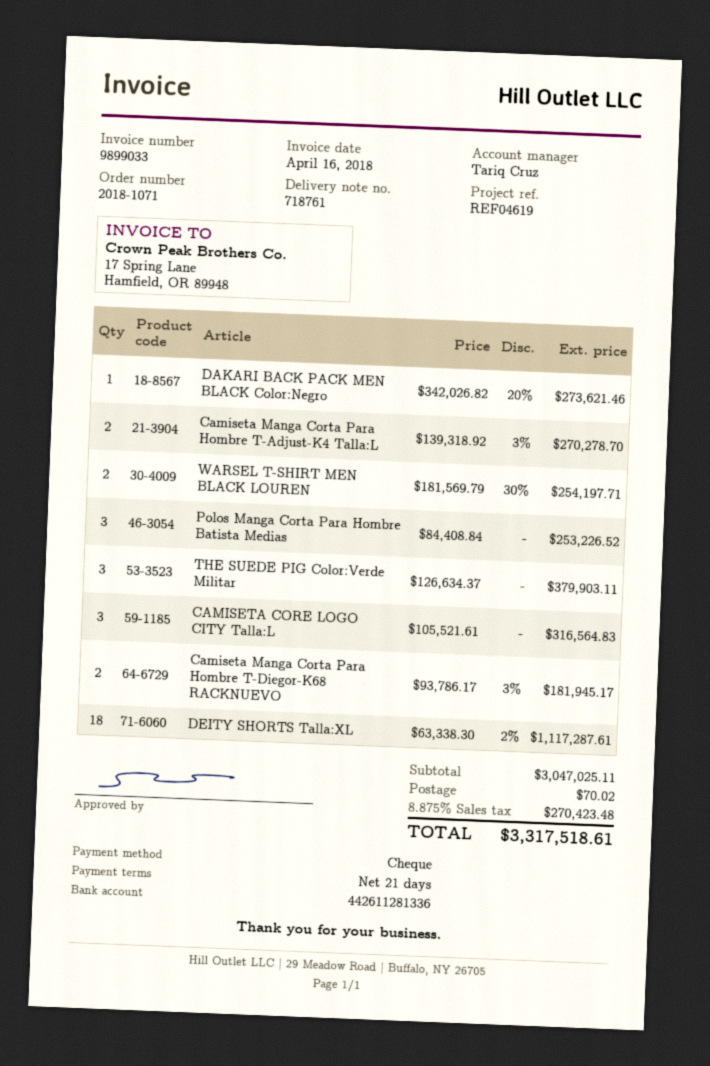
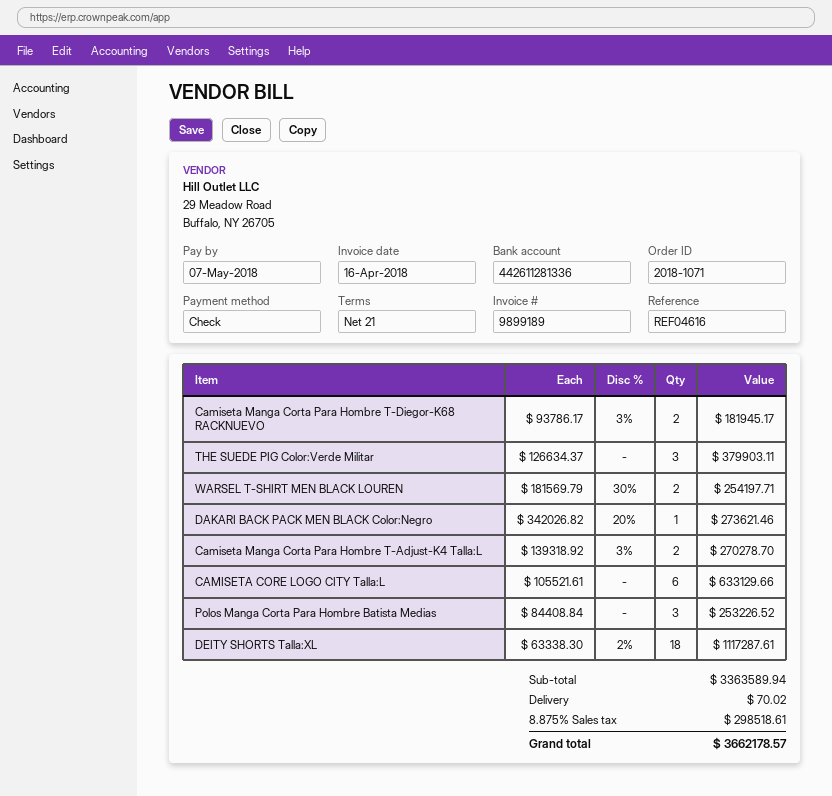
invoice number: 9899033 -> 9899189
reference: REF04619 -> REF04616
CAMISETA CORE LOGO CITY Talla:L: 3 x 105521.61 = 316564.83 -> 6 x 105521.61 = 633129.66
subtotal: 3047025.11 -> 3363589.94
tax: 8.875% = 270423.48 -> 8.875% = 298518.61
total: 3317518.61 -> 3662178.57

